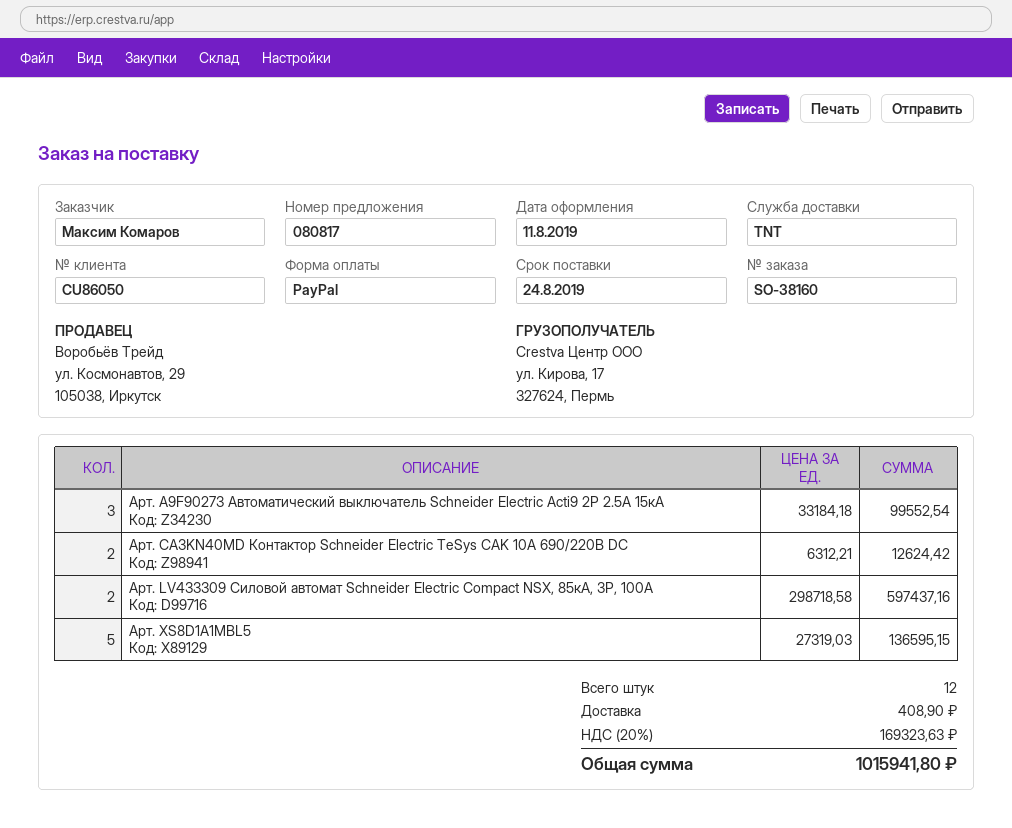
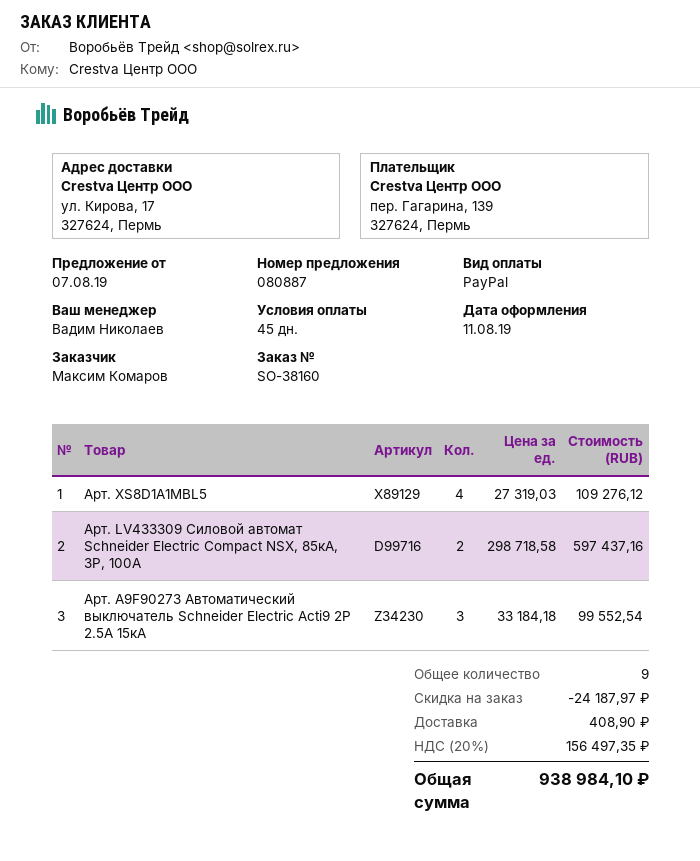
quote number: 080817 -> 080887
Арт. CA3KN40MD Контактор Schneider Electric TeSys CAK 10А 690/220В DC: 2 x 6312.21 = 12624.42 -> none
Арт. XS8D1A1MBL5: 5 x 27319.03 = 136595.15 -> 4 x 27319.03 = 109276.12
total quantity: 12 -> 9
discount: none -> 24187.97
tax: 20% = 169323.63 -> 20% = 156497.35
total: 1015941.80 -> 938984.10

